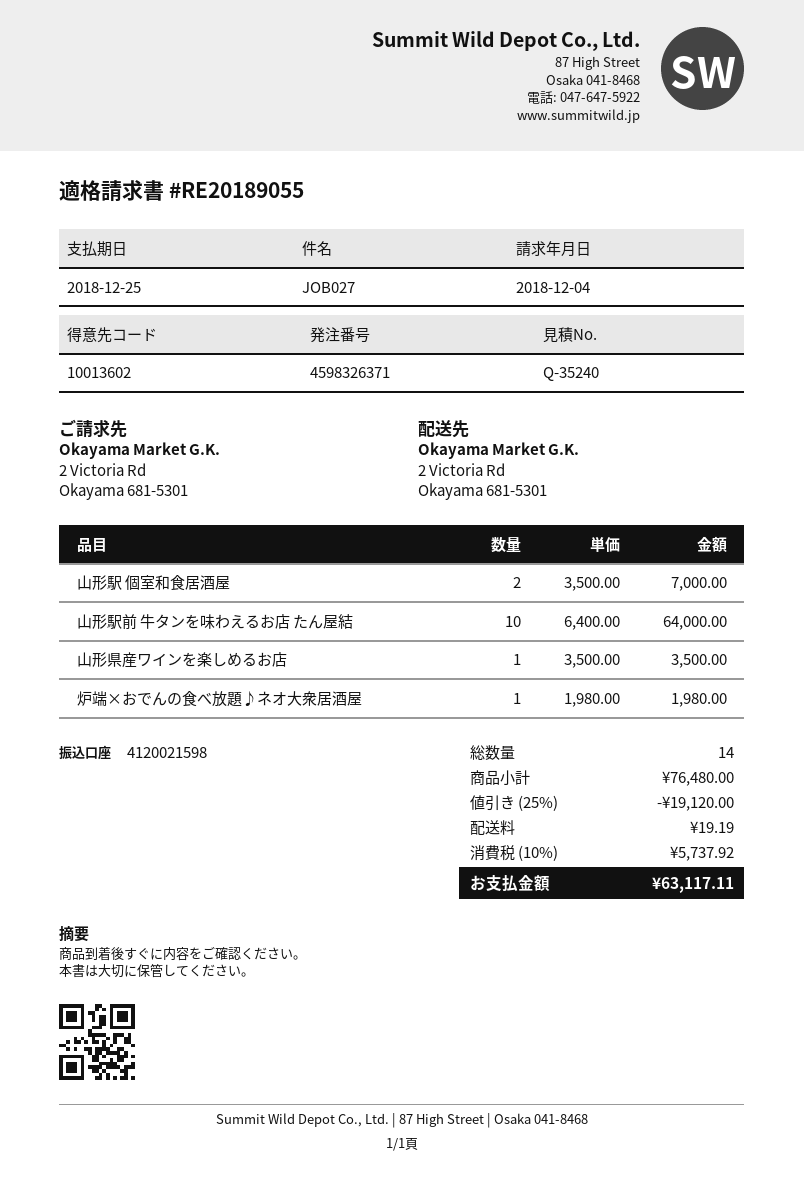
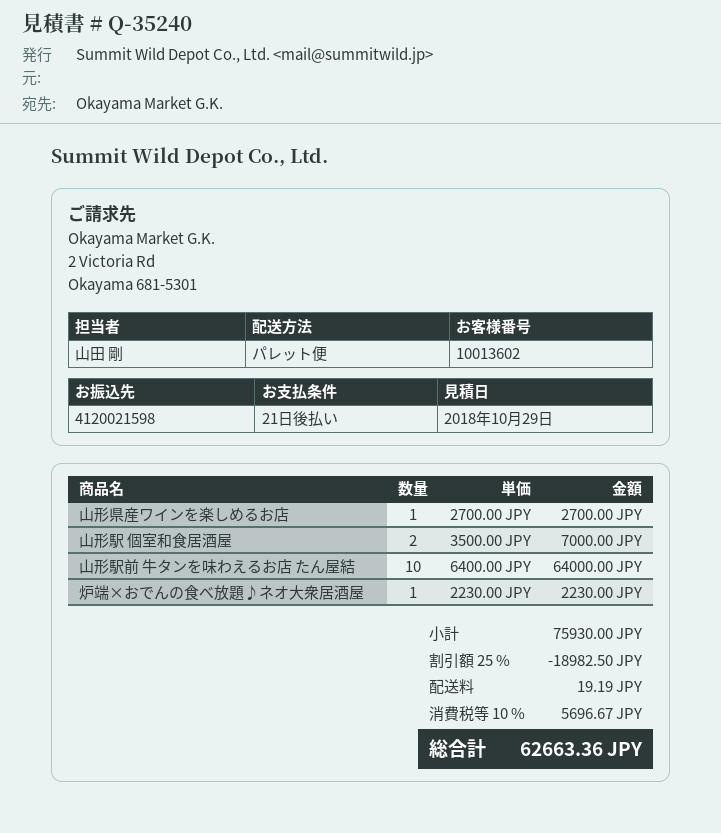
山形県産ワインを楽しめるお店: 1 x 3500.00 = 3500.00 -> 1 x 2700.00 = 2700.00
炉端×おでんの食べ放題♪ネオ大衆居酒屋: 1 x 1980.00 = 1980.00 -> 1 x 2230.00 = 2230.00
subtotal: 76480.00 -> 75930.00
discount: 25% = 19120.00 -> 25% = 18982.50
tax: 10% = 5737.92 -> 10% = 5696.67
total: 63117.11 -> 62663.36

